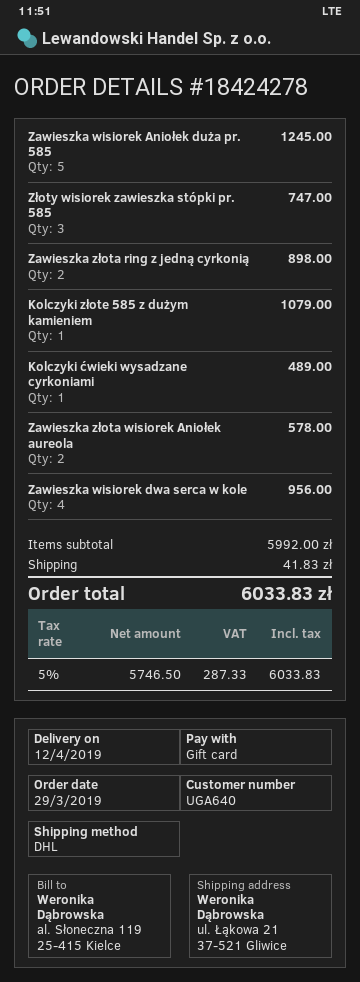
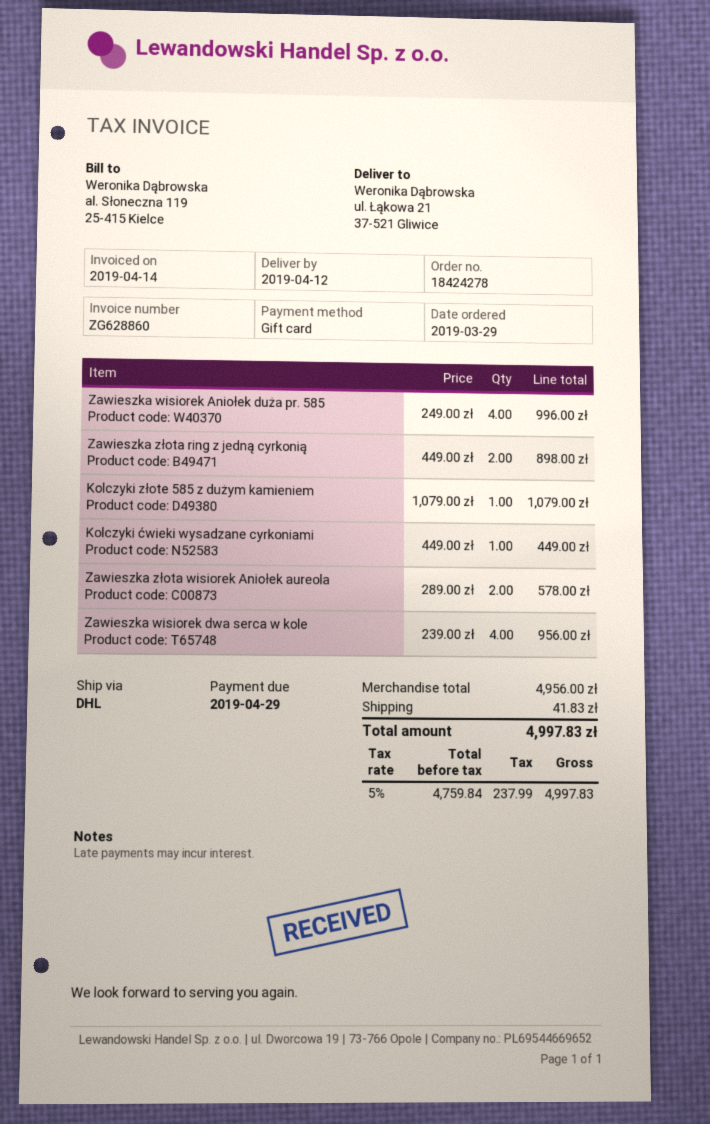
Zawieszka wisiorek Aniołek duża pr. 585: 5 for 1245.00 -> 4 for 996.00
Złoty wisiorek zawieszka stópki pr. 585: 3 for 747.00 -> none
Kolczyki ćwieki wysadzane cyrkoniami: 1 for 489.00 -> 1 for 449.00
subtotal: 5992.00 -> 4956.00
net: 5746.50 -> 4759.84
tax: 5% = 287.33 -> 5% = 237.99
total: 6033.83 -> 4997.83

